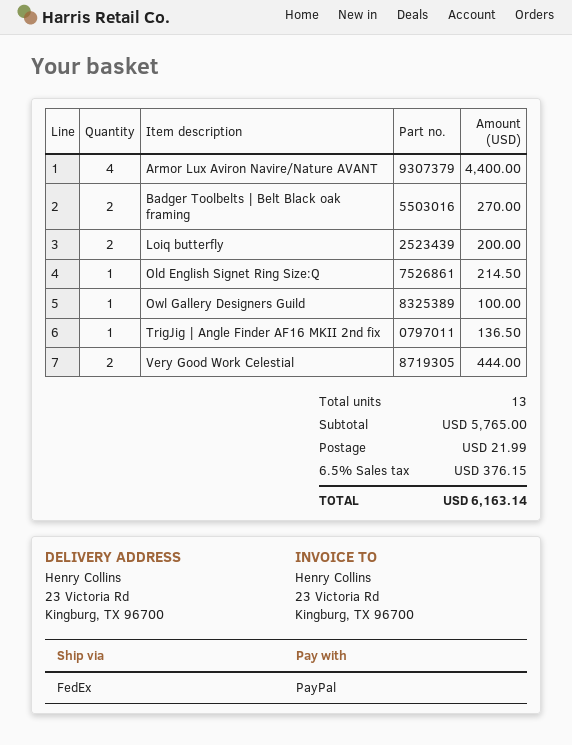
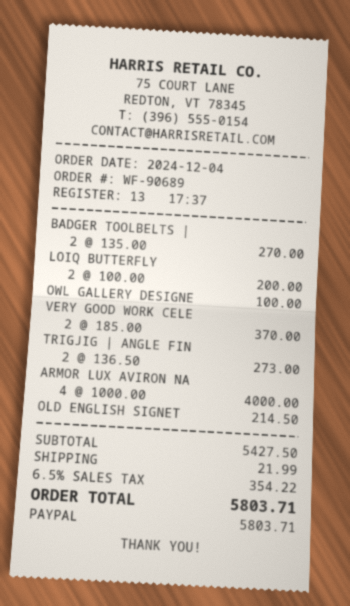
Armor Lux Aviron Navire/Nature AVANT: 4 for 4400.00 -> 4 for 4000.00
TrigJig | Angle Finder AF16 MKII 2nd fix: 1 for 136.50 -> 2 for 273.00
Very Good Work Celestial: 2 for 444.00 -> 2 for 370.00
subtotal: 5765.00 -> 5427.50
tax: 6.5% = 376.15 -> 6.5% = 354.22
total: 6163.14 -> 5803.71

